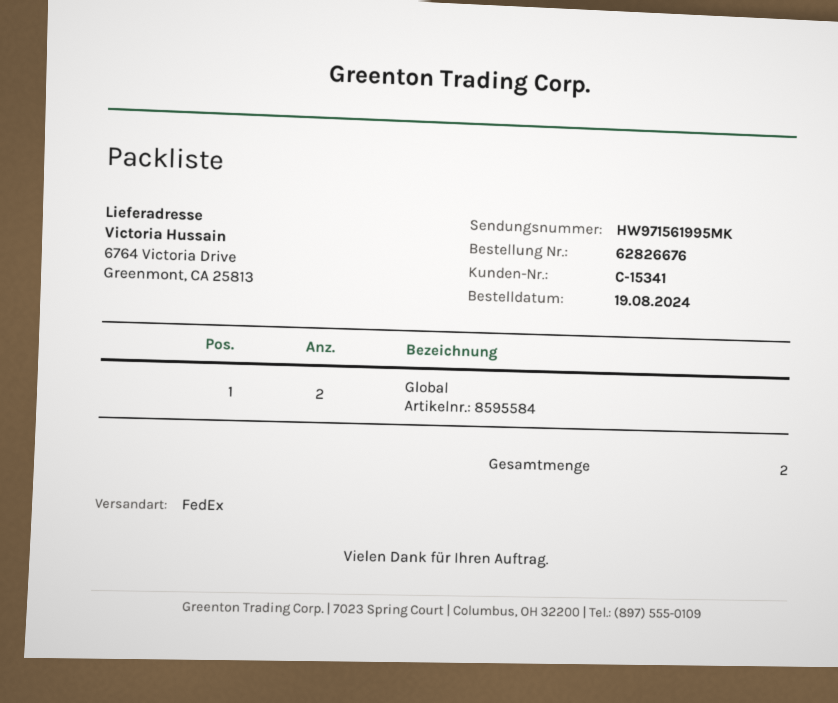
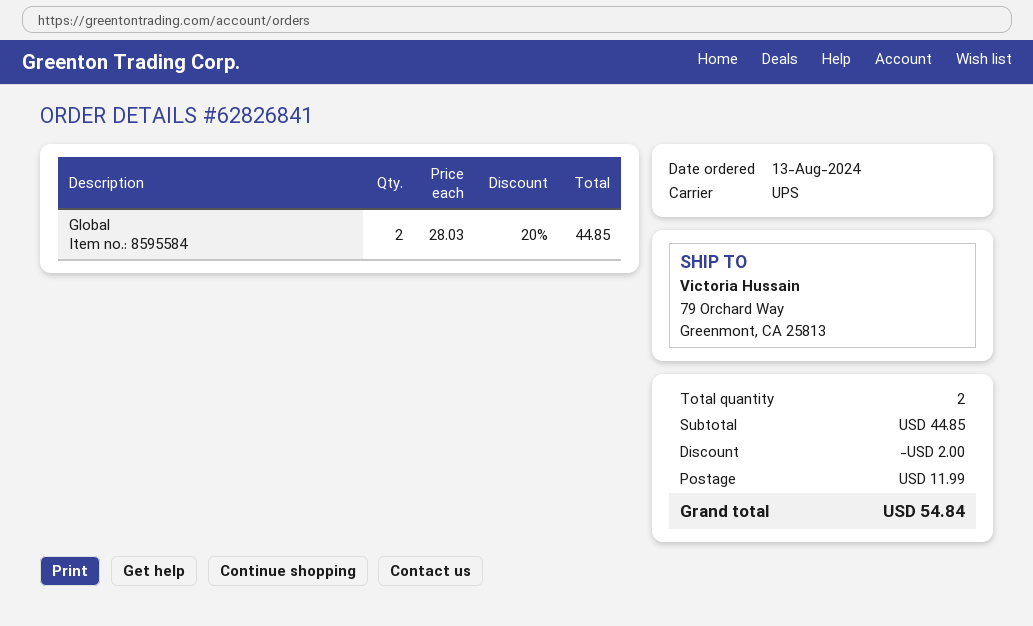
order number: 62826676 -> 62826841
order date: 2024-08-19 -> 2024-08-13
shipping method: FedEx -> UPS
ship to: 6764 Victoria Drive, Greenmont, CA 25813 -> 79 Orchard Way, Greenmont, CA 25813

